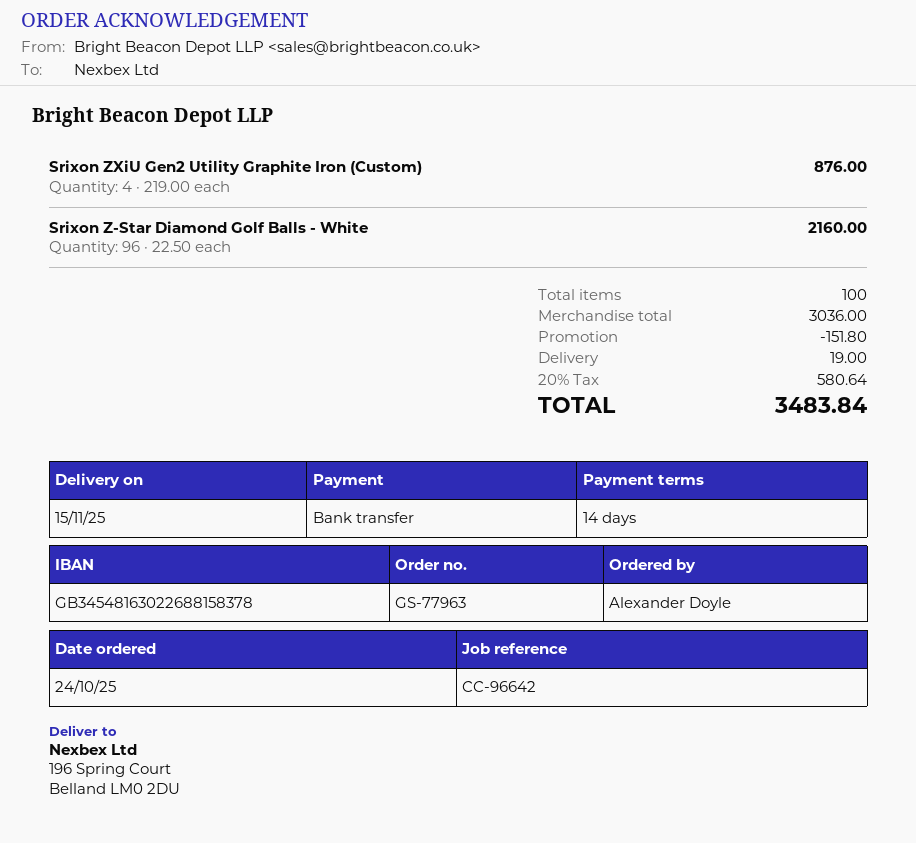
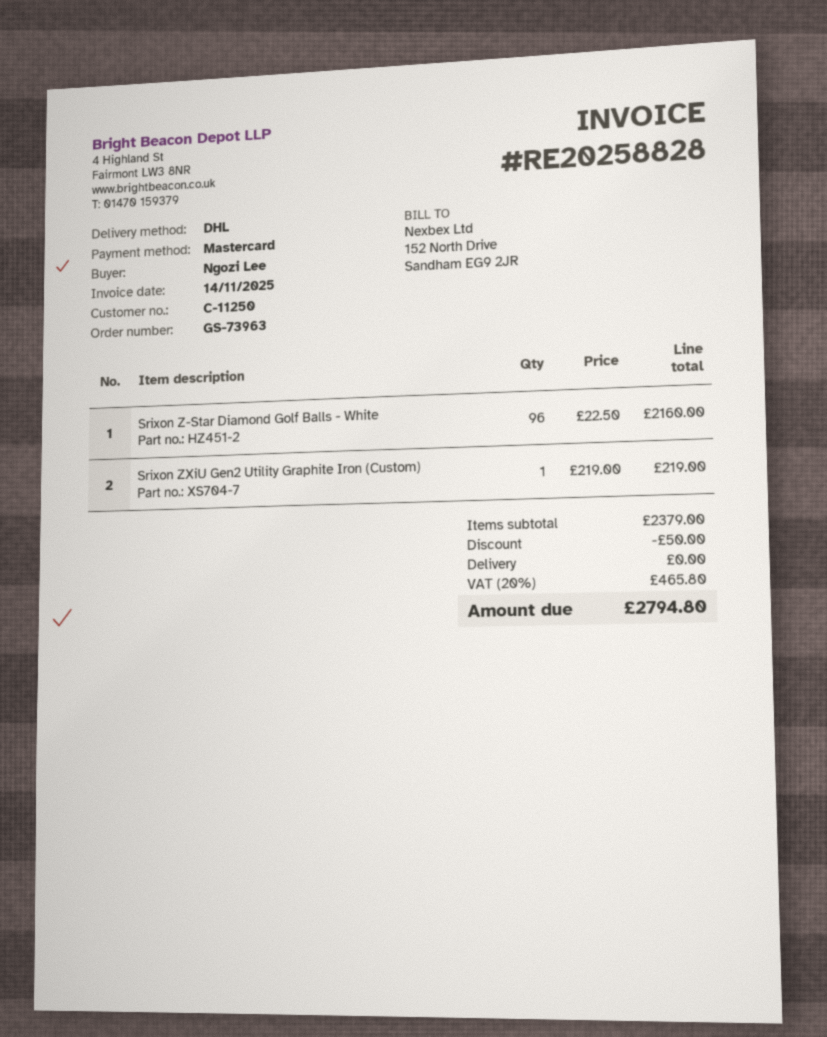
order number: GS-77963 -> GS-73963
ordered by: Alexander Doyle -> Ngozi Lee
payment method: bank transfer -> Mastercard
Srixon ZXiU Gen2 Utility Graphite Iron (Custom): 4 x 219.00 = 876.00 -> 1 x 219.00 = 219.00
subtotal: 3036.00 -> 2379.00
discount: 151.80 -> 50.00
shipping: 19.00 -> 0.00
tax: 20% = 580.64 -> 20% = 465.80
total: 3483.84 -> 2794.80

